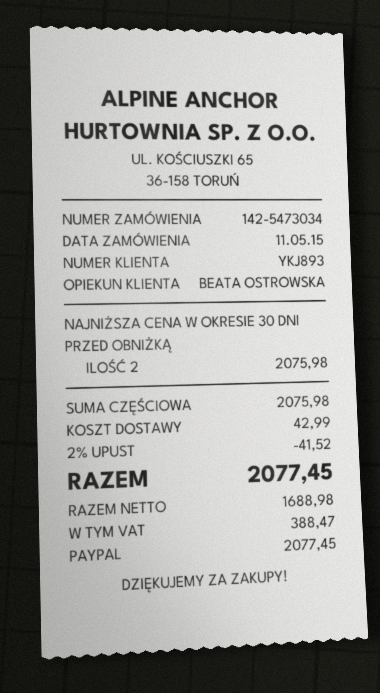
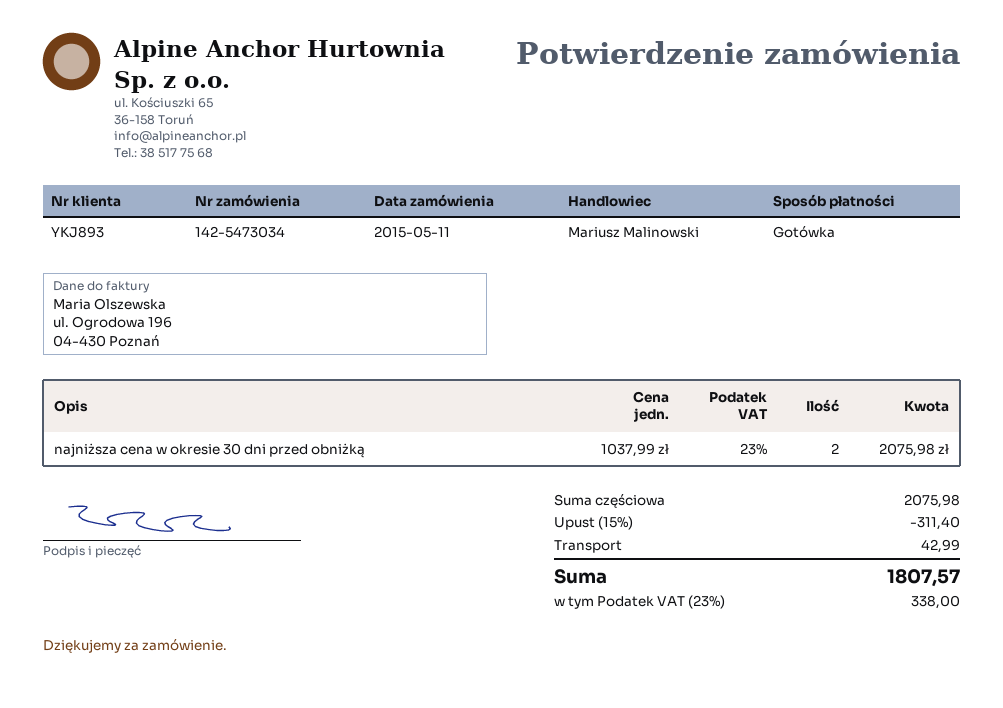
sales rep: BEATA OSTROWSKA -> Mariusz Malinowski
payment method: PayPal -> cash
discount: 2% = 41.52 -> 15% = 311.40
tax: 388.47 -> 338.00
total: 2077.45 -> 1807.57

